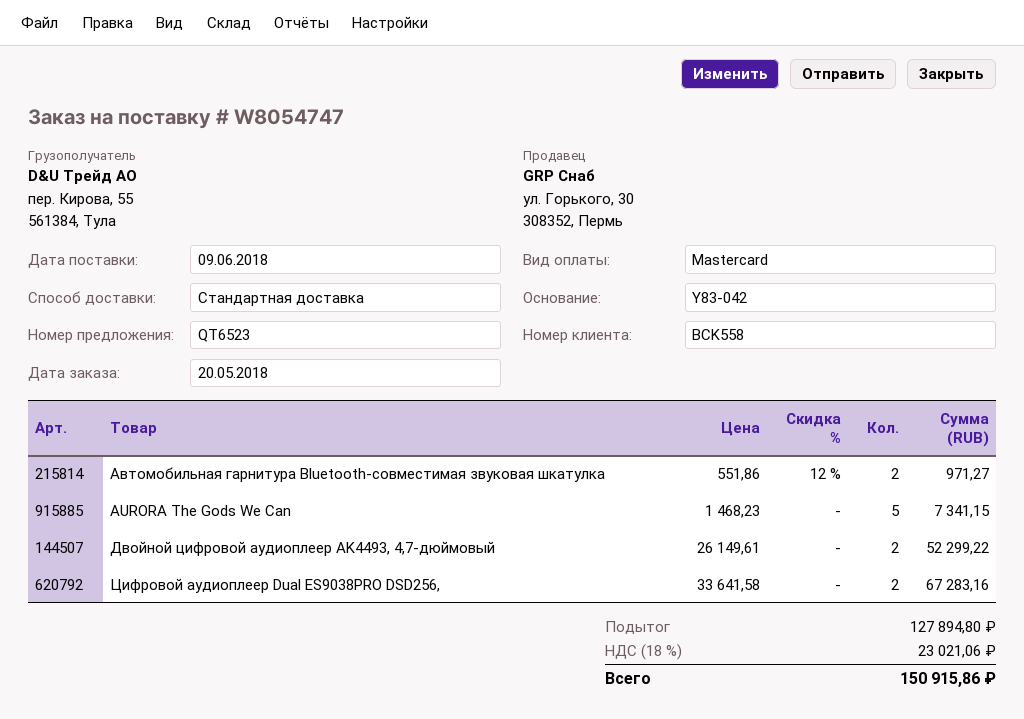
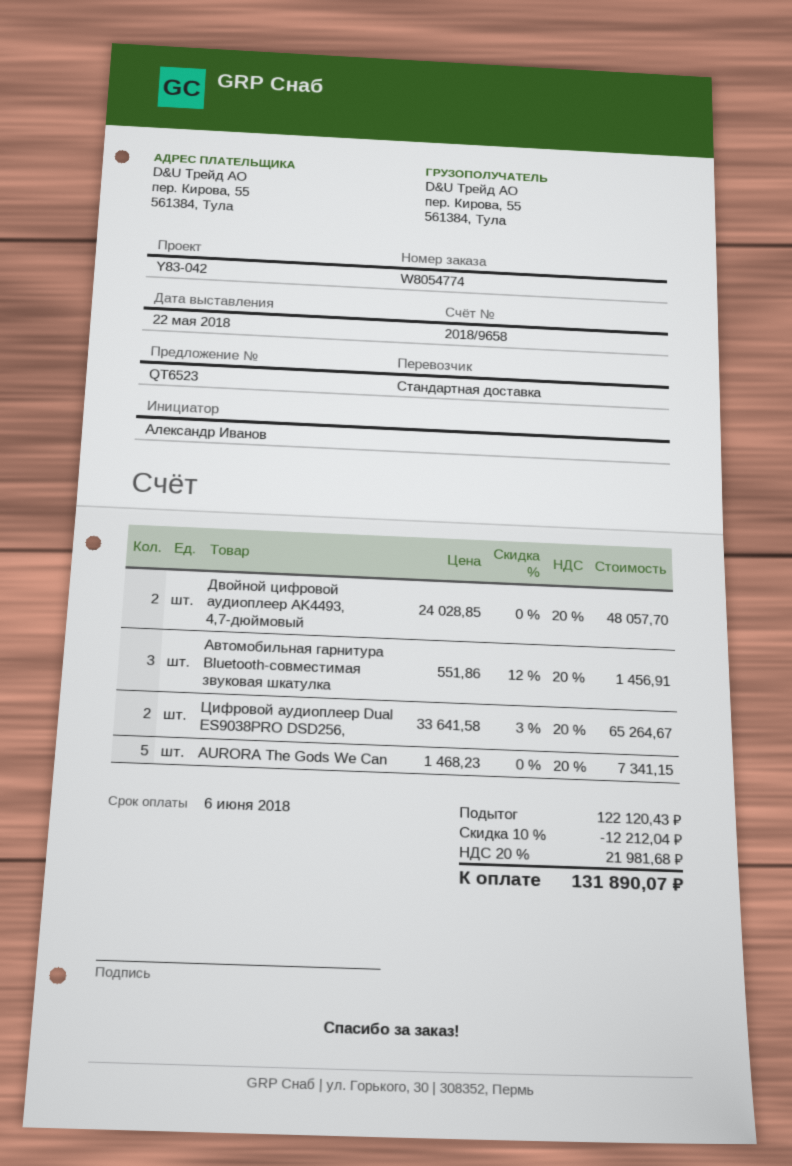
order number: W8054747 -> W8054774
Автомобильная гарнитура Bluetooth-совместимая звуковая шкатулка: 2 x 551.86 - 12% = 971.27 -> 3 x 551.86 - 12% = 1456.91
Двойной цифровой аудиоплеер AK4493, 4,7-дюймовый: 2 x 26149.61 = 52299.22 -> 2 x 24028.85 = 48057.70
Цифровой аудиоплеер Dual ES9038PRO DSD256,: 2 x 33641.58 = 67283.16 -> 2 x 33641.58 - 3% = 65264.67
subtotal: 127894.80 -> 122120.43
discount: none -> 10% = 12212.04
tax: 18% = 23021.06 -> 20% = 21981.68
total: 150915.86 -> 131890.07

